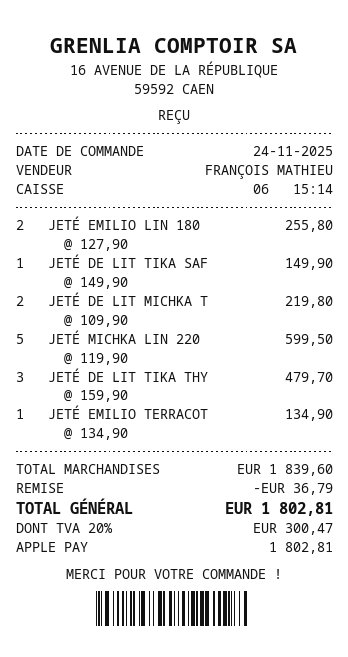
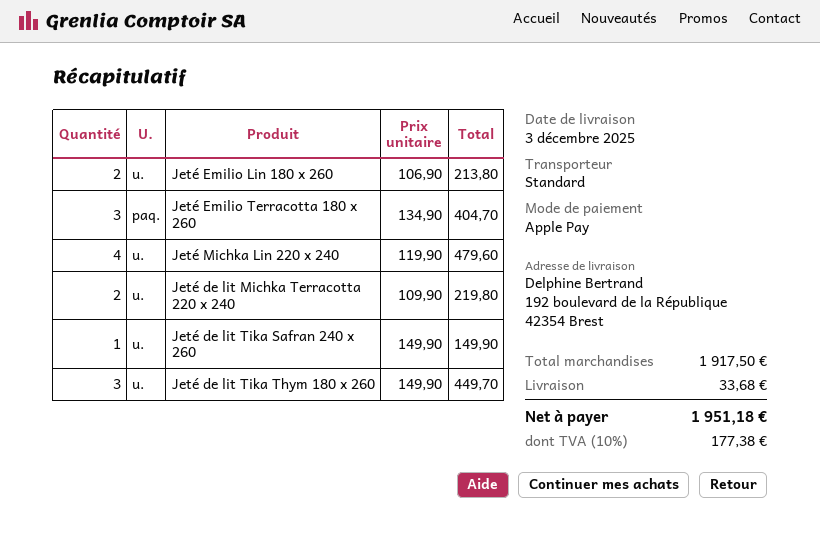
JETÉ EMILIO LIN 180: 2 x 127.90 = 255.80 -> 2 x 106.90 = 213.80
JETÉ MICHKA LIN 220: 5 x 119.90 = 599.50 -> 4 x 119.90 = 479.60
JETÉ DE LIT TIKA THY: 3 x 159.90 = 479.70 -> 3 x 149.90 = 449.70
JETÉ EMILIO TERRACOT: 1 x 134.90 = 134.90 -> 3 x 134.90 = 404.70
subtotal: 1839.60 -> 1917.50
discount: 36.79 -> none
shipping: none -> 33.68
tax: 20% = 300.47 -> 10% = 177.38
total: 1802.81 -> 1951.18

